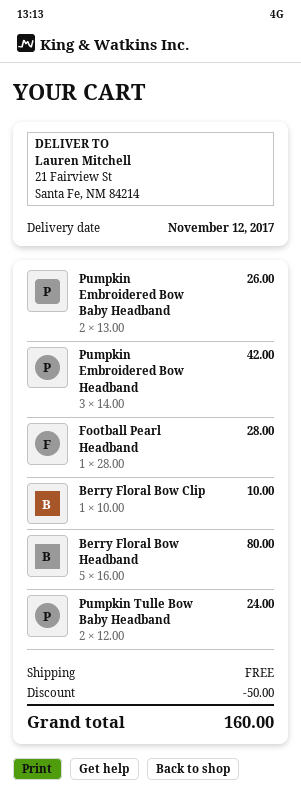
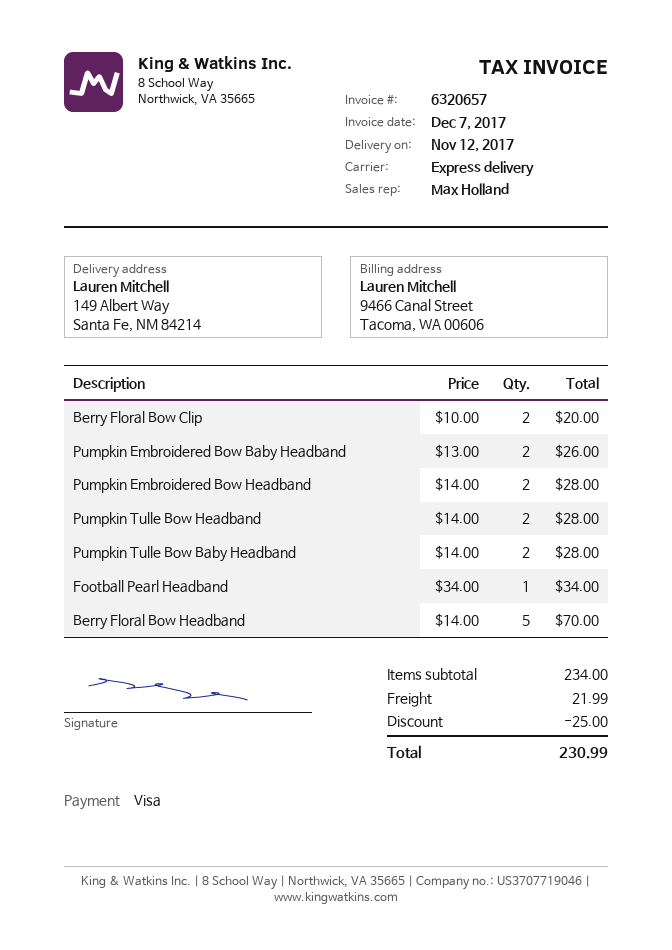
ship to: 21 Fairview St, Santa Fe, NM 84214 -> 149 Albert Way, Santa Fe, NM 84214
Pumpkin Embroidered Bow Headband: 3 x 14.00 = 42.00 -> 2 x 14.00 = 28.00
Football Pearl Headband: 1 x 28.00 = 28.00 -> 1 x 34.00 = 34.00
Berry Floral Bow Clip: 1 x 10.00 = 10.00 -> 2 x 10.00 = 20.00
Berry Floral Bow Headband: 5 x 16.00 = 80.00 -> 5 x 14.00 = 70.00
Pumpkin Tulle Bow Baby Headband: 2 x 12.00 = 24.00 -> 2 x 14.00 = 28.00
Pumpkin Tulle Bow Headband: none -> 2 x 14.00 = 28.00
discount: 50.00 -> 25.00
shipping: 0.00 -> 21.99
total: 160.00 -> 230.99

